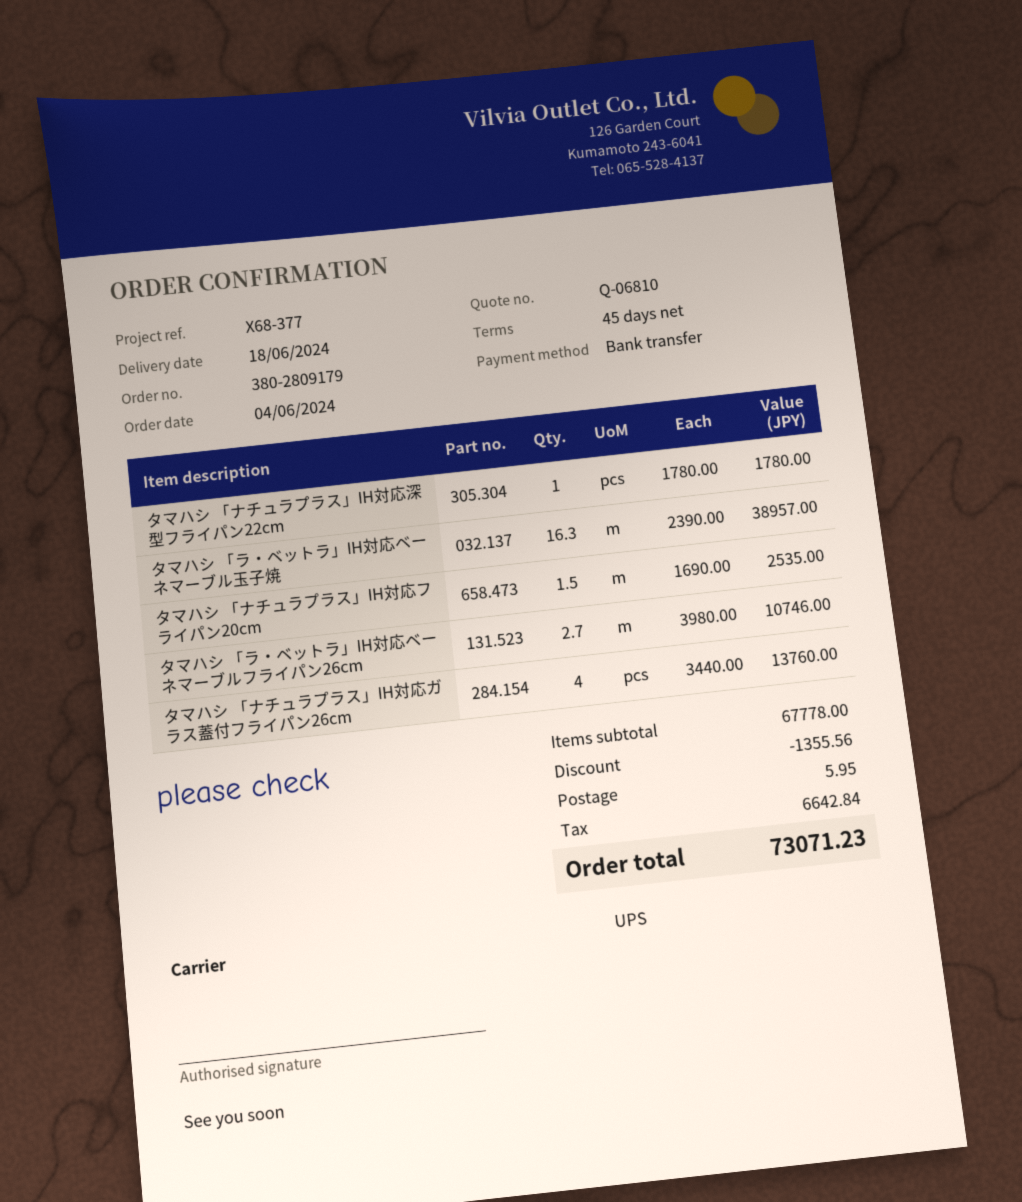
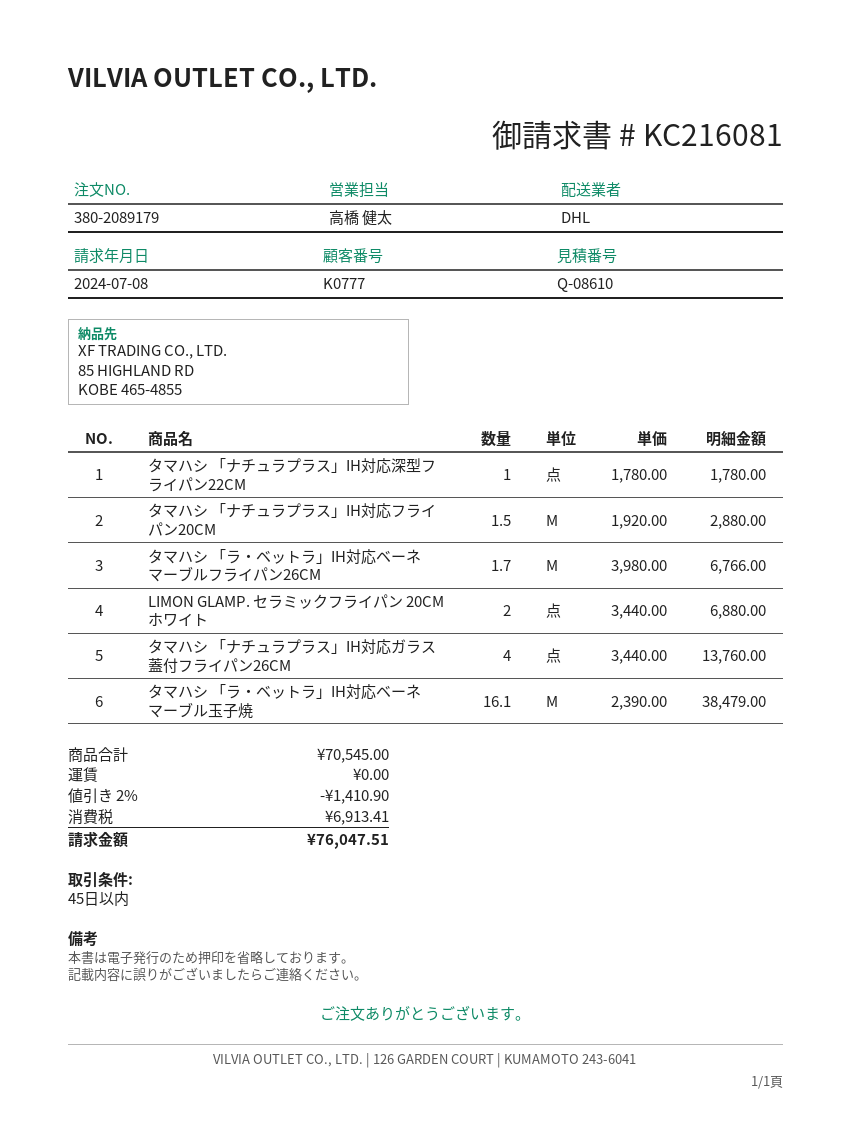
quote number: Q-06810 -> Q-08610
order number: 380-2809179 -> 380-2089179
shipping method: UPS -> DHL
タマハシ 「ラ・ベットラ」IH対応ベーネマーブル玉子焼: 16.3 x 2390.00 = 38957.00 -> 16.1 x 2390.00 = 38479.00
タマハシ 「ナチュラプラス」IH対応フライパン20cm: 1.5 x 1690.00 = 2535.00 -> 1.5 x 1920.00 = 2880.00
タマハシ 「ラ・ベットラ」IH対応ベーネマーブルフライパン26cm: 2.7 x 3980.00 = 10746.00 -> 1.7 x 3980.00 = 6766.00
LIMON GLAMP. セラミックフライパン 20CM ホワイト: none -> 2 x 3440.00 = 6880.00
subtotal: 67778.00 -> 70545.00
discount: 1355.56 -> 1410.90
shipping: 5.95 -> 0.00
tax: 6642.84 -> 6913.41
total: 73071.23 -> 76047.51

